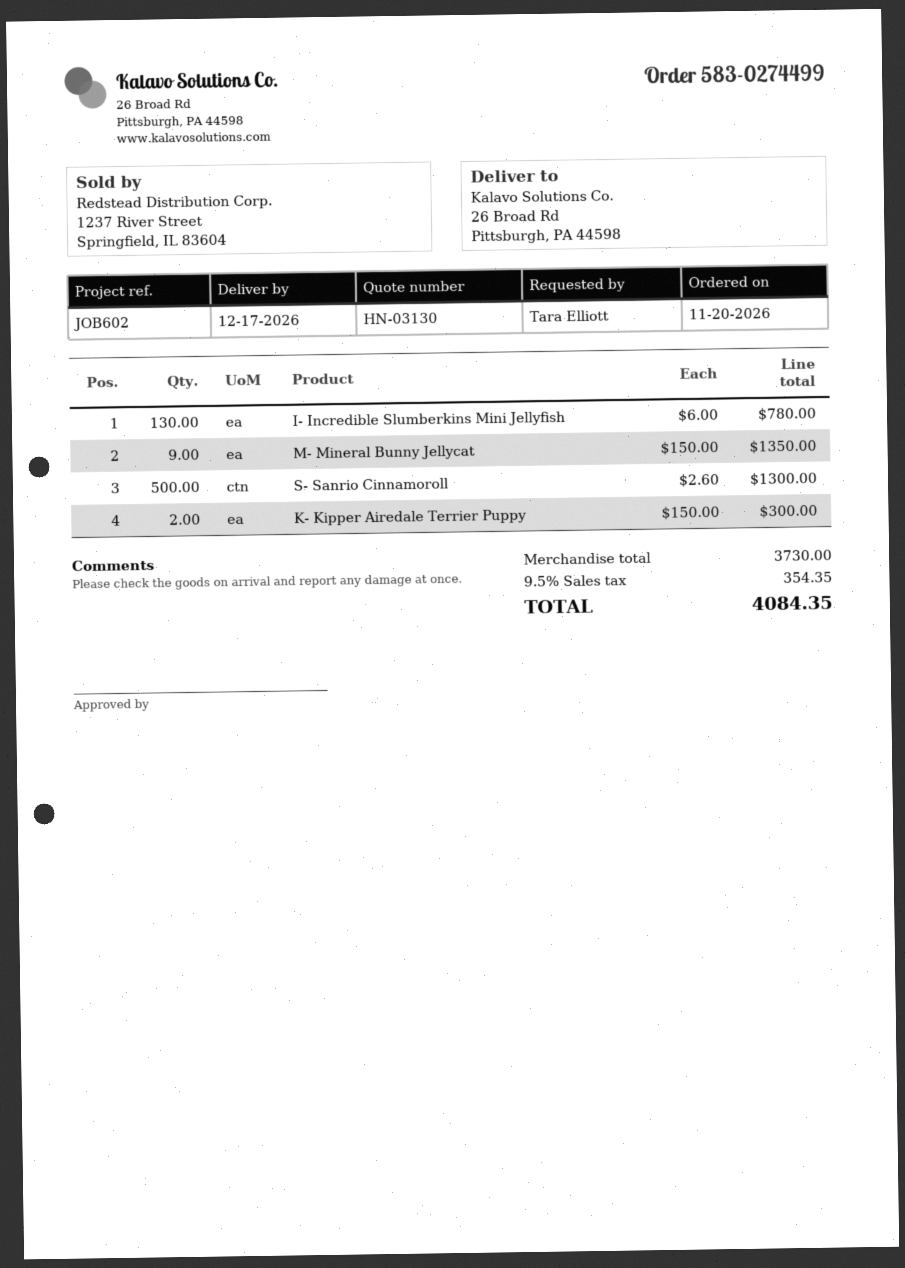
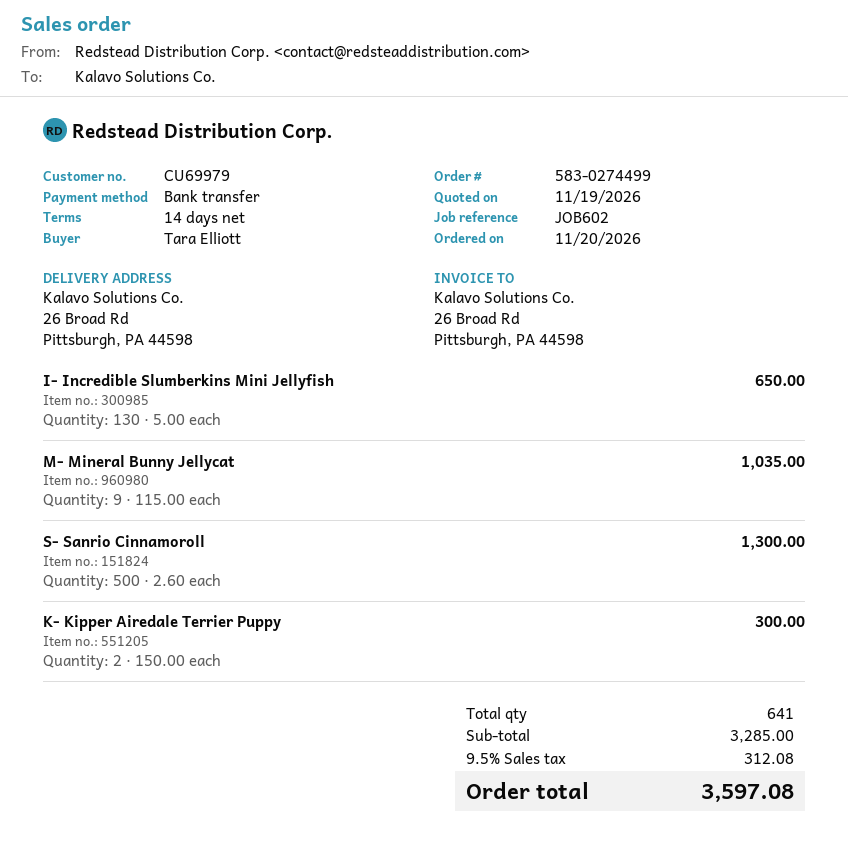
I- Incredible Slumberkins Mini Jellyfish: 130 x 6.00 = 780.00 -> 130 x 5.00 = 650.00
M- Mineral Bunny Jellycat: 9 x 150.00 = 1350.00 -> 9 x 115.00 = 1035.00
subtotal: 3730.00 -> 3285.00
tax: 9.5% = 354.35 -> 9.5% = 312.08
total: 4084.35 -> 3597.08

